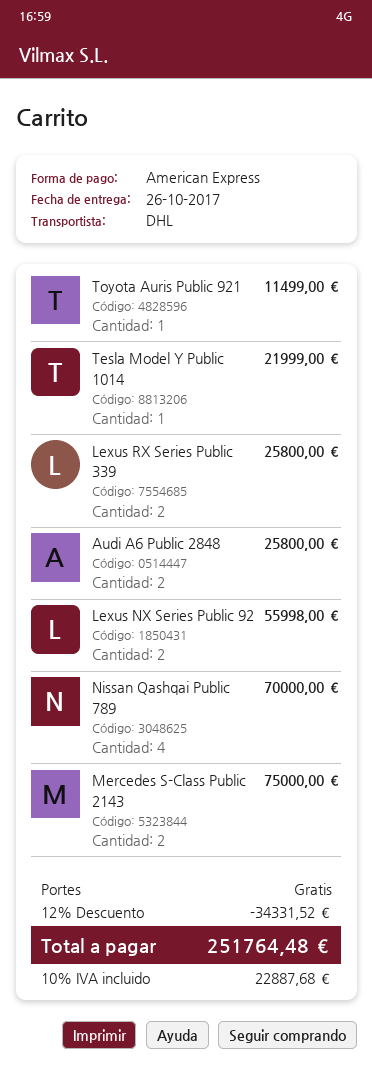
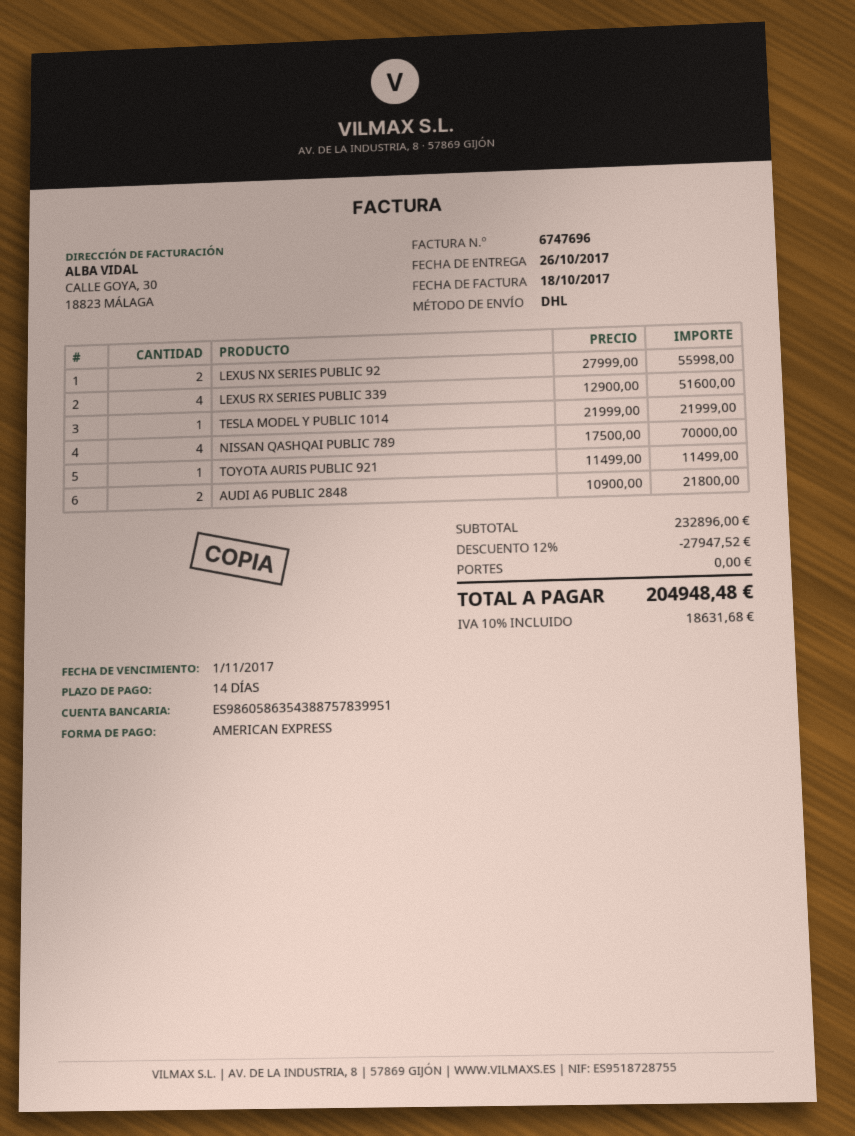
Lexus RX Series Public 339: 2 for 25800.00 -> 4 for 51600.00
Audi A6 Public 2848: 2 for 25800.00 -> 2 for 21800.00
Mercedes S-Class Public 2143: 2 for 75000.00 -> none
discount: 12% = 34331.52 -> 12% = 27947.52
tax: 10% = 22887.68 -> 10% = 18631.68
total: 251764.48 -> 204948.48

